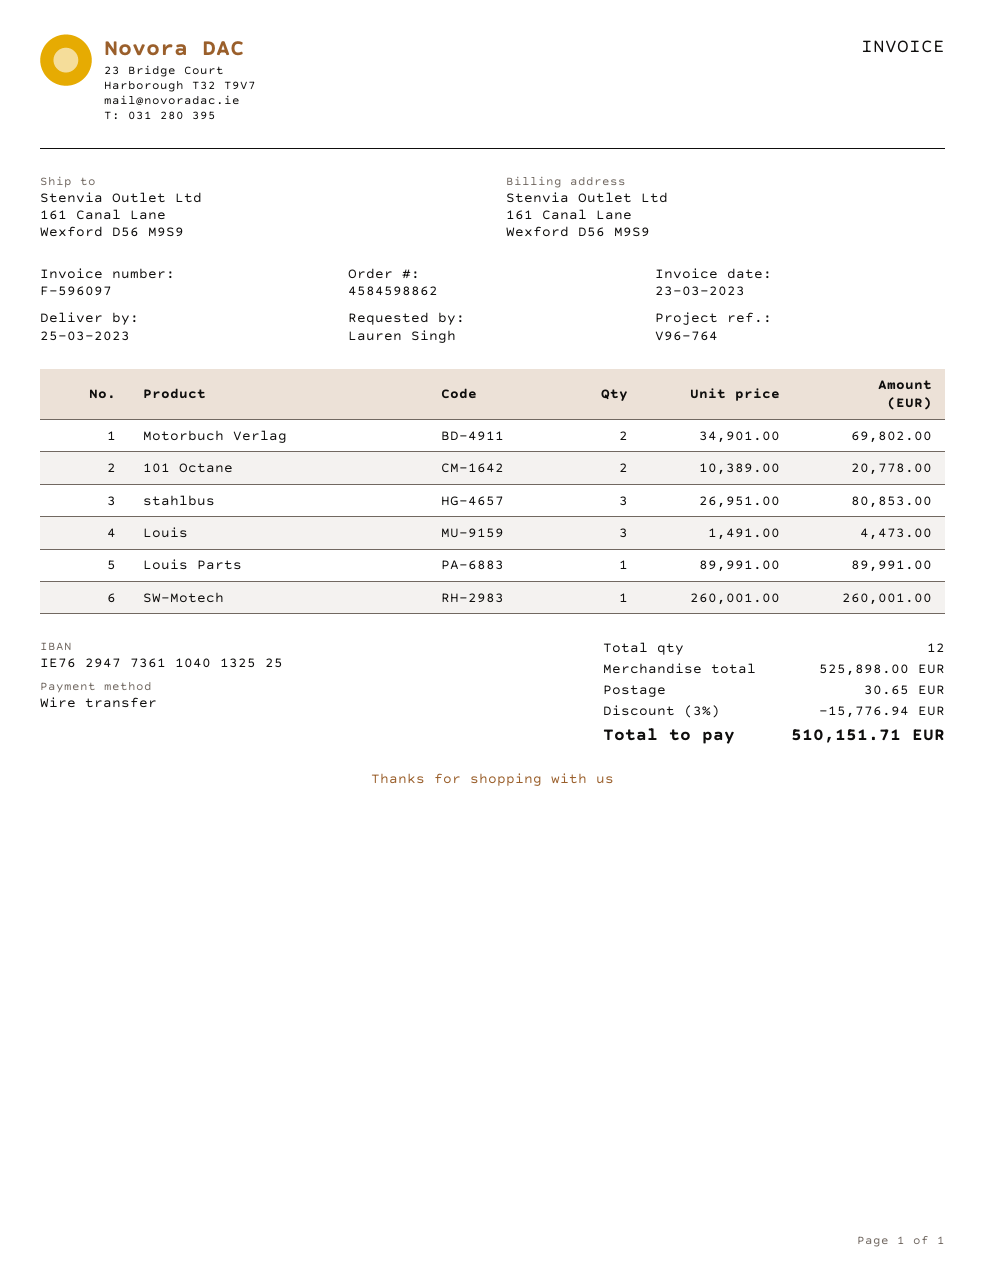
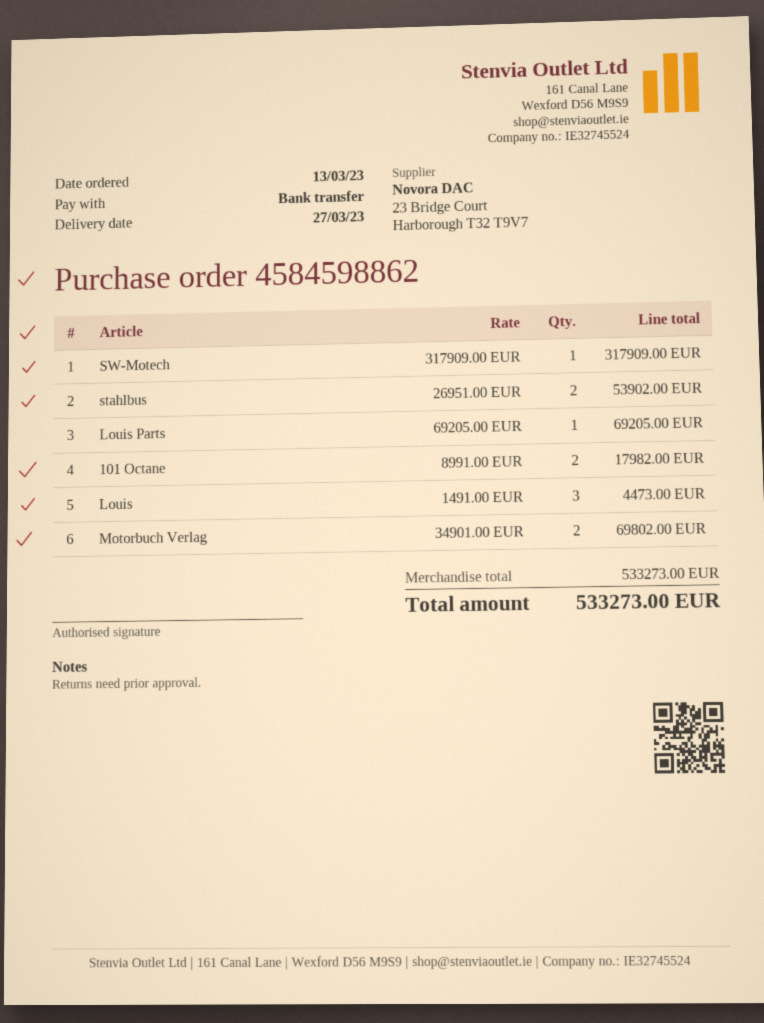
delivery date: 2023-03-25 -> 2023-03-27
101 Octane: 2 x 10389.00 = 20778.00 -> 2 x 8991.00 = 17982.00
stahlbus: 3 x 26951.00 = 80853.00 -> 2 x 26951.00 = 53902.00
Louis Parts: 1 x 89991.00 = 89991.00 -> 1 x 69205.00 = 69205.00
SW-Motech: 1 x 260001.00 = 260001.00 -> 1 x 317909.00 = 317909.00
subtotal: 525898.00 -> 533273.00
discount: 3% = 15776.94 -> none
shipping: 30.65 -> none
total: 510151.71 -> 533273.00

